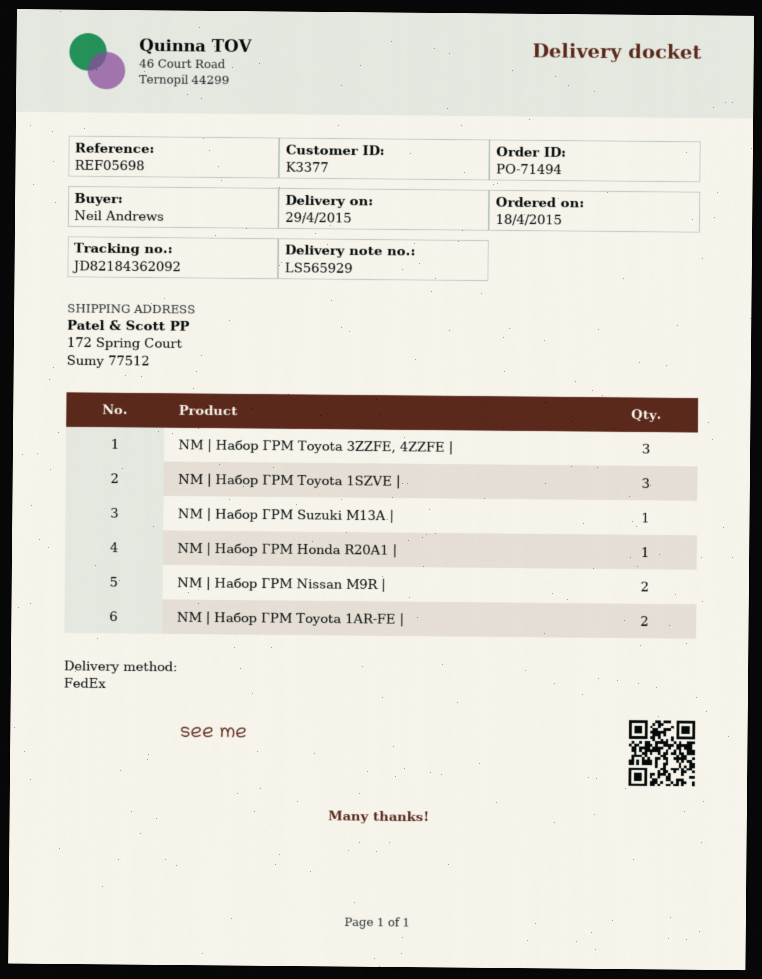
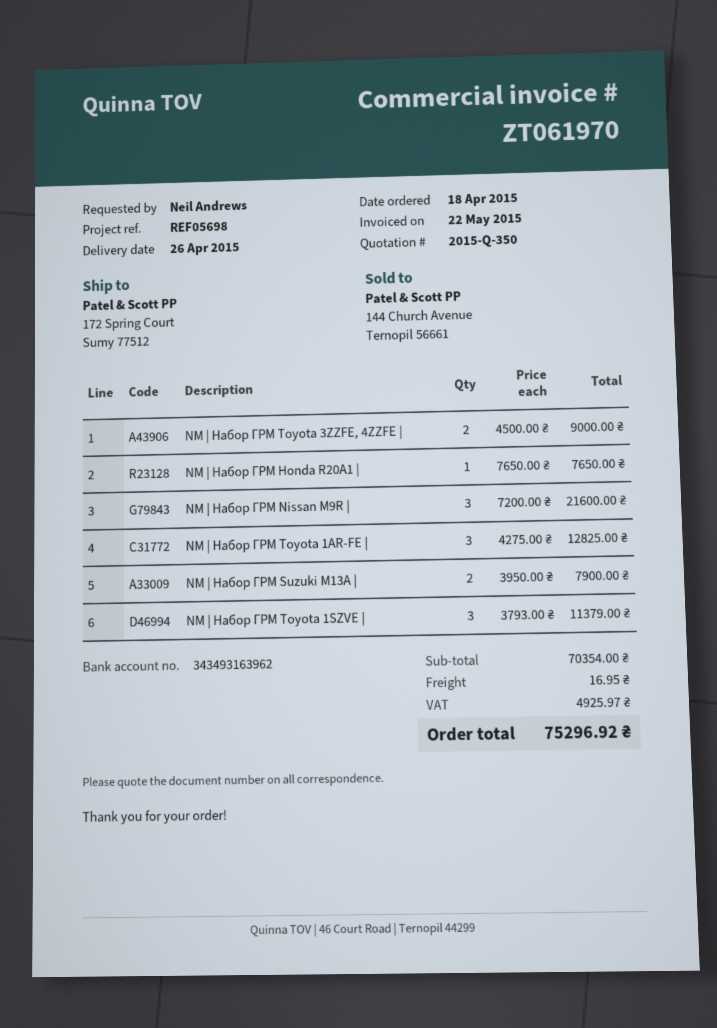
delivery date: 2015-04-29 -> 2015-04-26
NM | Набор ГРМ Toyota 3ZZFE, 4ZZFE |: 3 -> 2
NM | Набор ГРМ Suzuki M13A |: 1 -> 2
NM | Набор ГРМ Nissan M9R |: 2 -> 3
NM | Набор ГРМ Toyota 1AR-FE |: 2 -> 3

